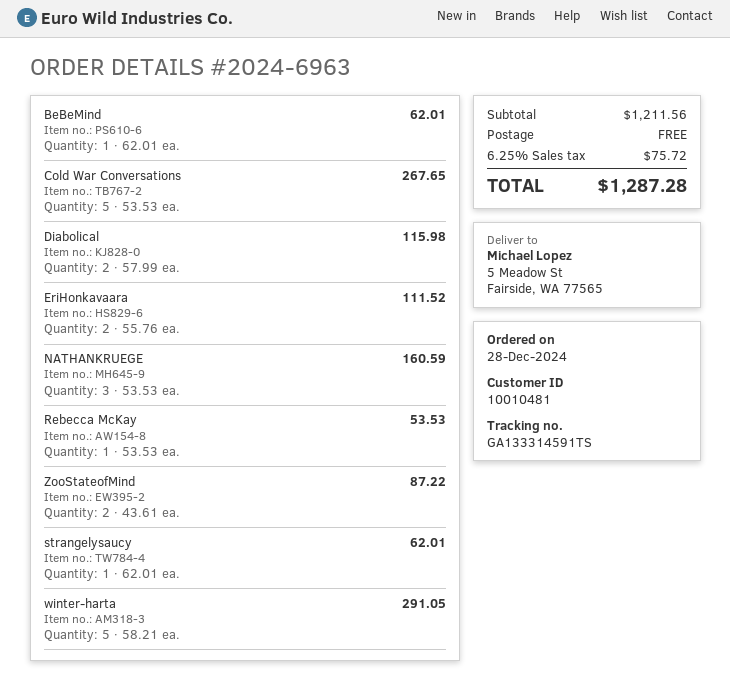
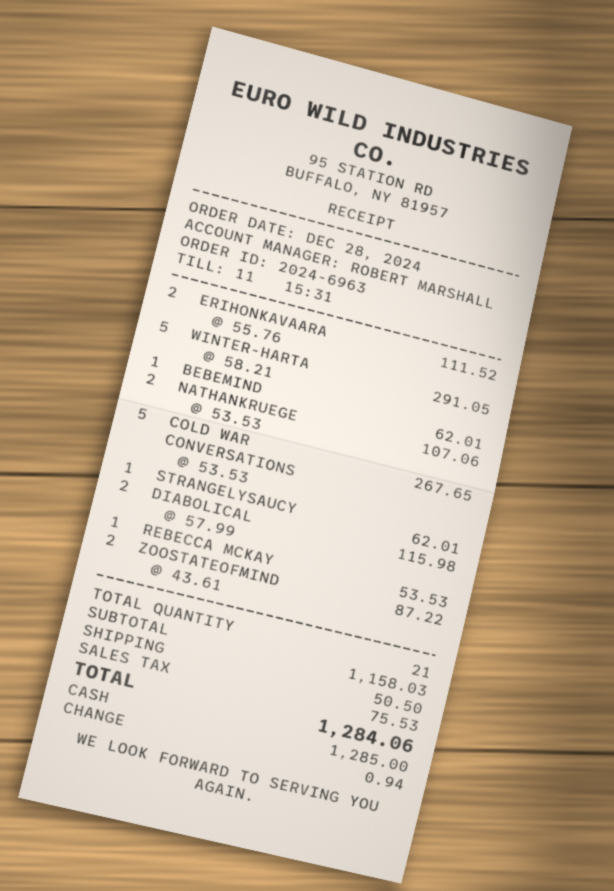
NATHANKRUEGE: 3 x 53.53 = 160.59 -> 2 x 53.53 = 107.06
subtotal: 1211.56 -> 1158.03
shipping: 0.00 -> 50.50
tax: 75.72 -> 75.53
total: 1287.28 -> 1284.06

